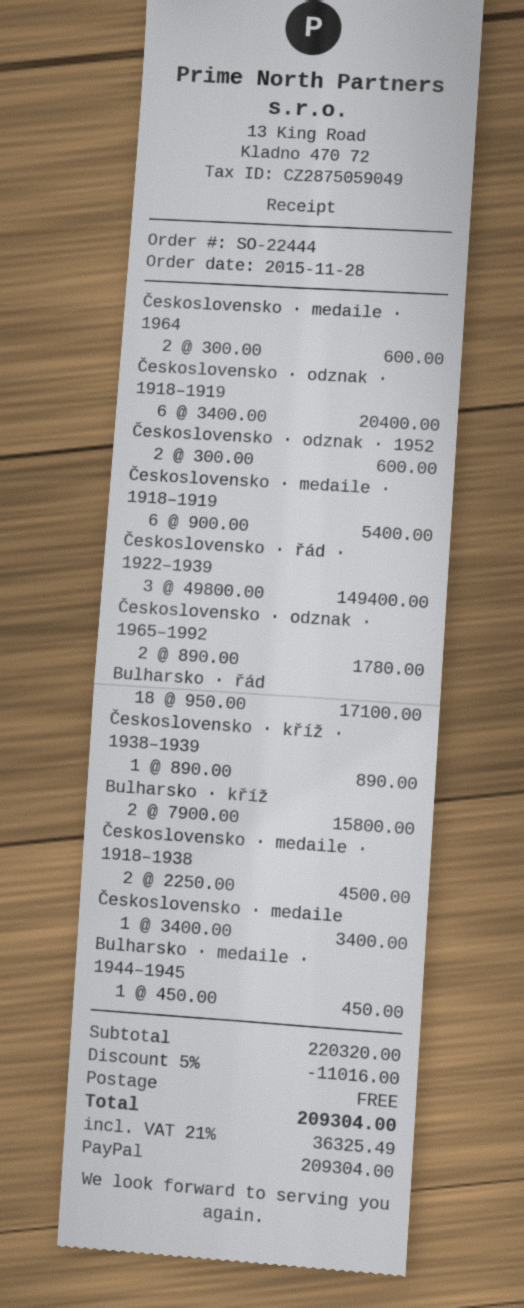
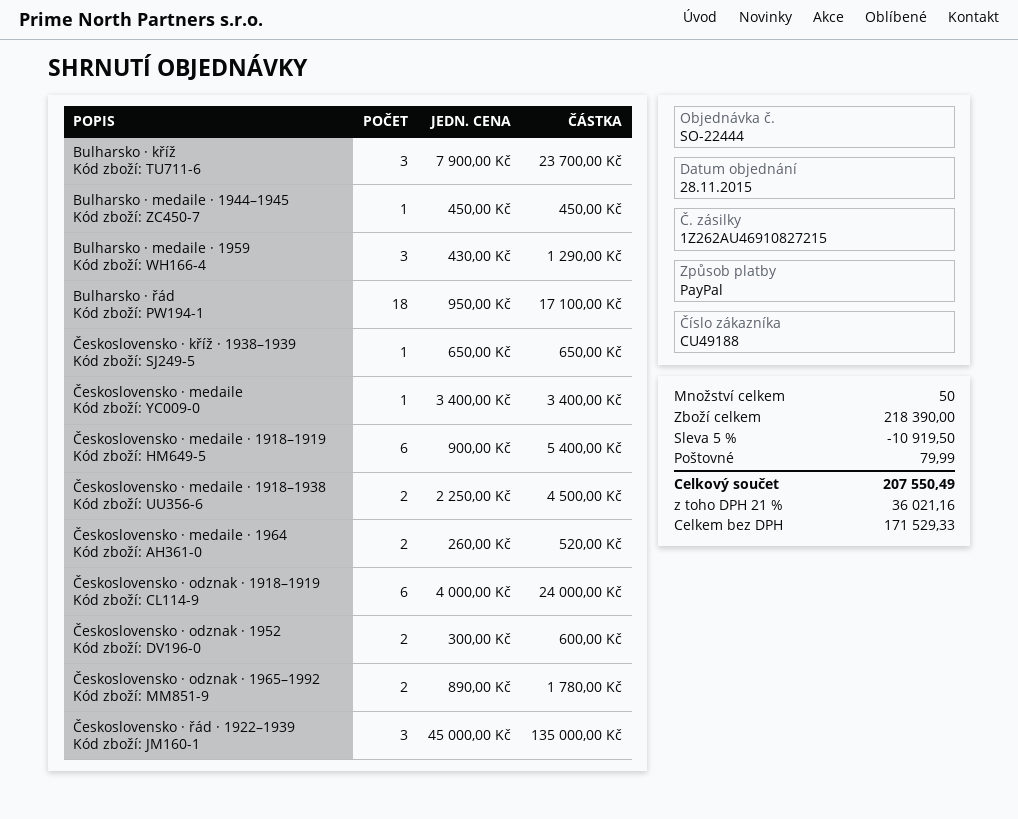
Československo · medaile · 1964: 2 x 300.00 = 600.00 -> 2 x 260.00 = 520.00
Československo · odznak · 1918–1919: 6 x 3400.00 = 20400.00 -> 6 x 4000.00 = 24000.00
Československo · řád · 1922–1939: 3 x 49800.00 = 149400.00 -> 3 x 45000.00 = 135000.00
Československo · kříž · 1938–1939: 1 x 890.00 = 890.00 -> 1 x 650.00 = 650.00
Bulharsko · kříž: 2 x 7900.00 = 15800.00 -> 3 x 7900.00 = 23700.00
Bulharsko · medaile · 1959: none -> 3 x 430.00 = 1290.00
subtotal: 220320.00 -> 218390.00
discount: 5% = 11016.00 -> 5% = 10919.50
shipping: 0.00 -> 79.99
tax: 21% = 36325.49 -> 21% = 36021.16
total: 209304.00 -> 207550.49

